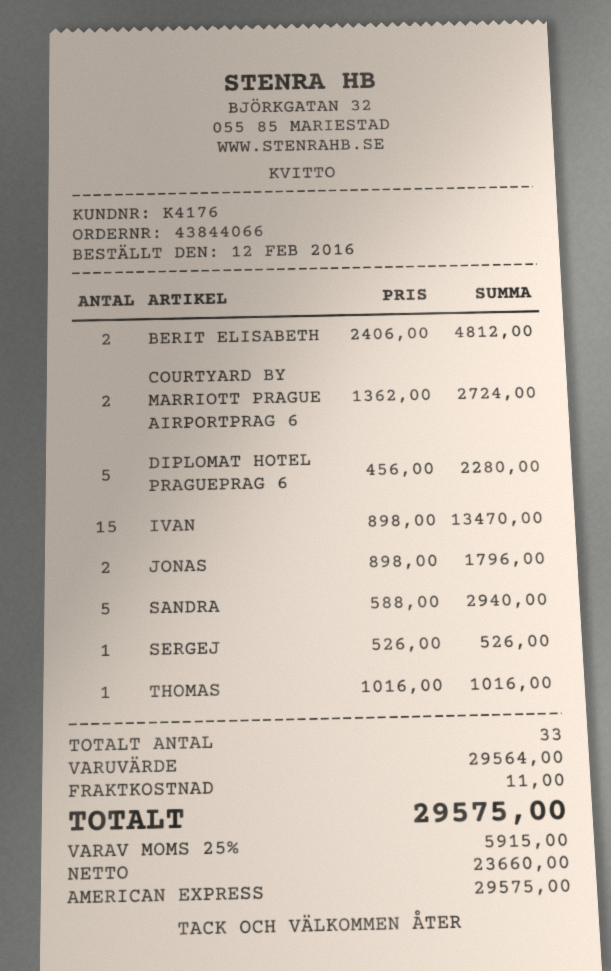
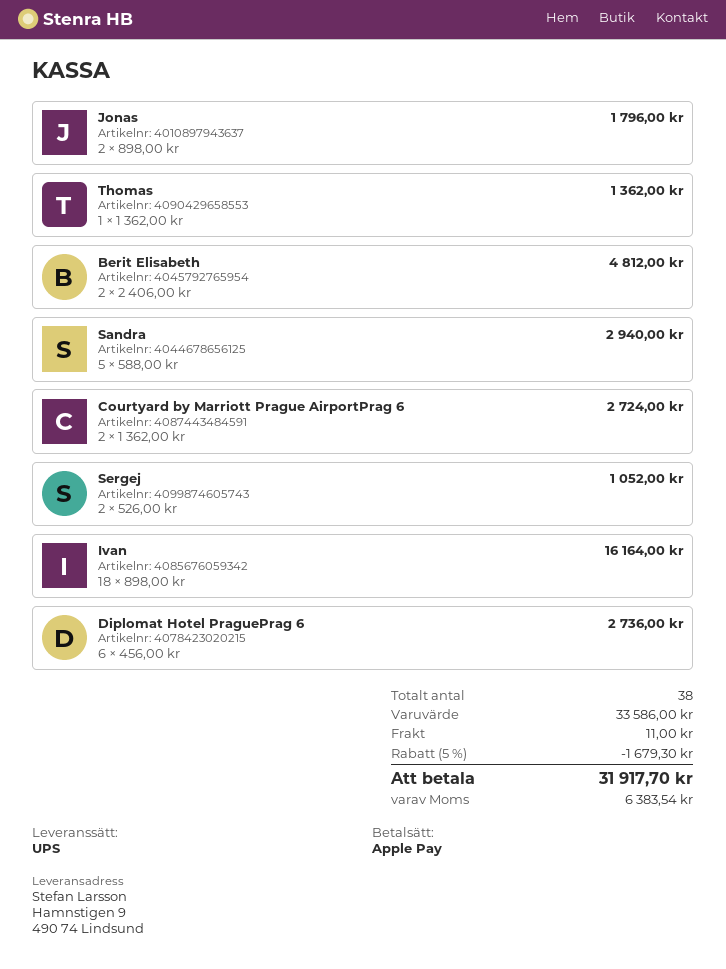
payment method: American Express -> Apple Pay
DIPLOMAT HOTEL PRAGUEPRAG 6: 5 x 456.00 = 2280.00 -> 6 x 456.00 = 2736.00
IVAN: 15 x 898.00 = 13470.00 -> 18 x 898.00 = 16164.00
SERGEJ: 1 x 526.00 = 526.00 -> 2 x 526.00 = 1052.00
THOMAS: 1 x 1016.00 = 1016.00 -> 1 x 1362.00 = 1362.00
total quantity: 33 -> 38
subtotal: 29564.00 -> 33586.00
discount: none -> 5% = 1679.30
tax: 5915.00 -> 6383.54
total: 29575.00 -> 31917.70

